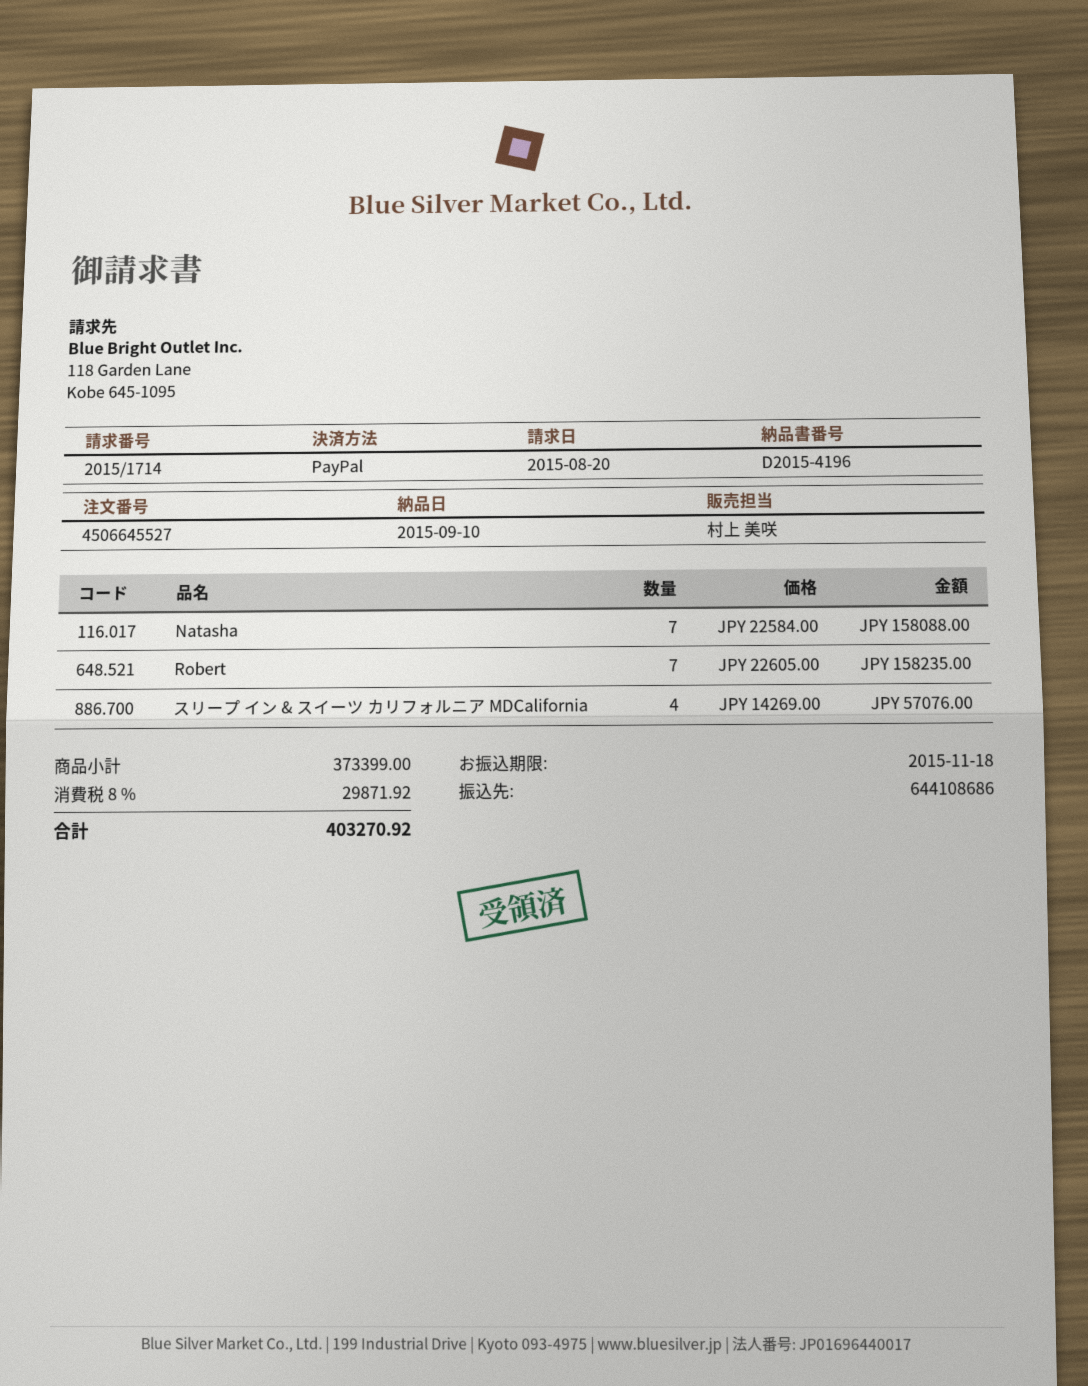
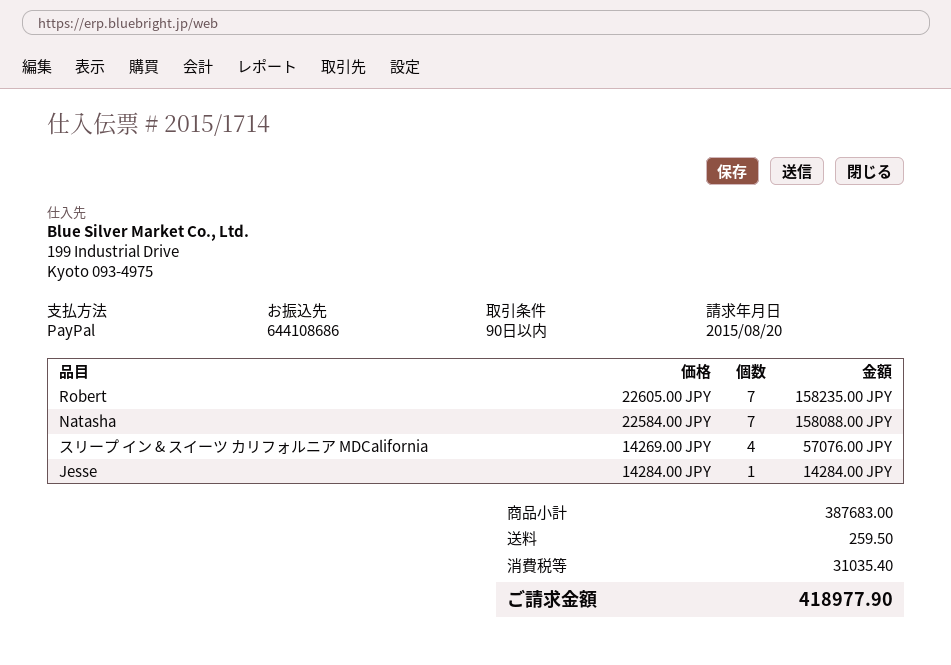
Jesse: none -> 1 x 14284.00 = 14284.00
subtotal: 373399.00 -> 387683.00
shipping: none -> 259.50
tax: 29871.92 -> 31035.40
total: 403270.92 -> 418977.90

